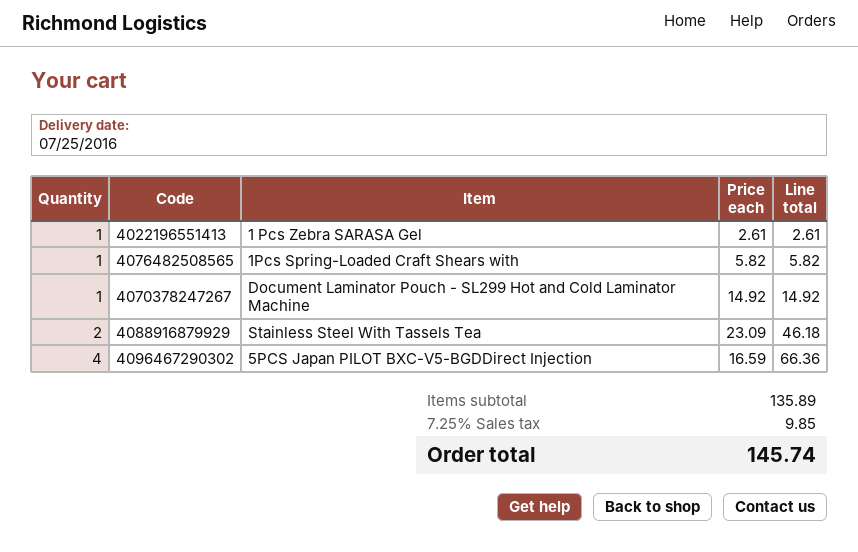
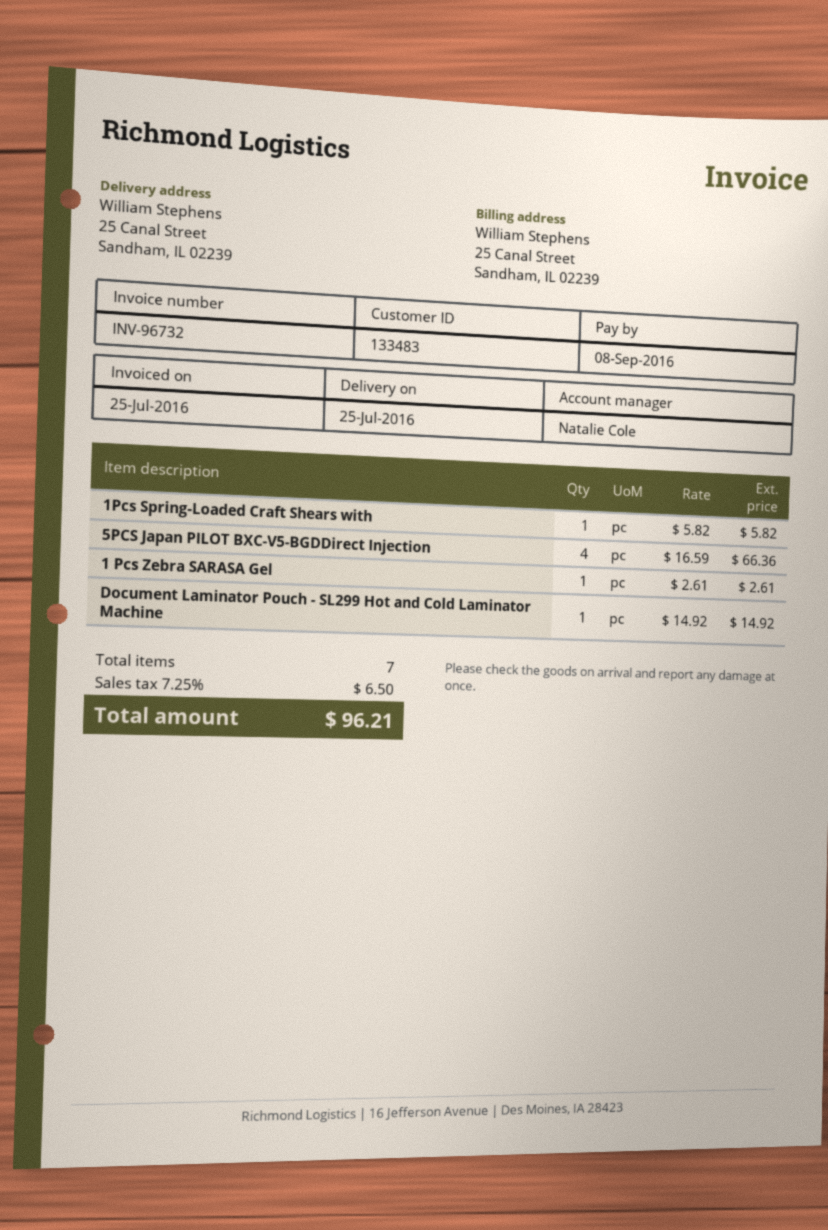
Stainless Steel With Tassels Tea: 2 x 23.09 = 46.18 -> none
tax: 7.25% = 9.85 -> 7.25% = 6.50
total: 145.74 -> 96.21

